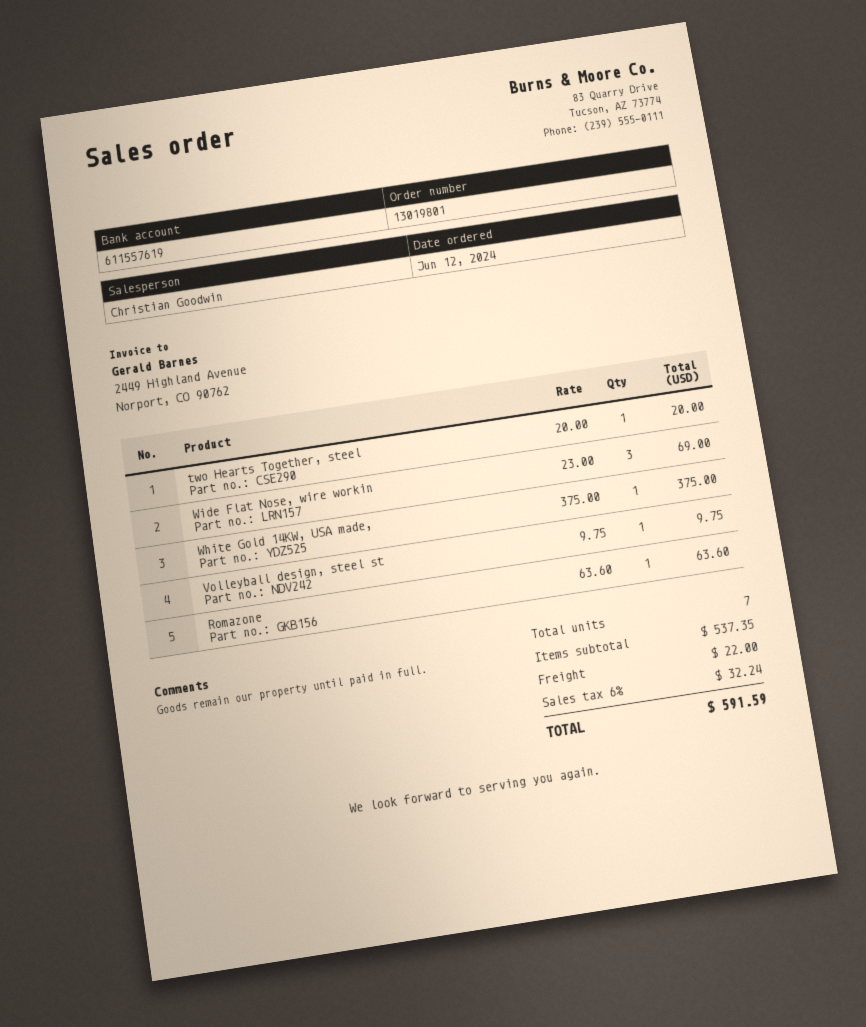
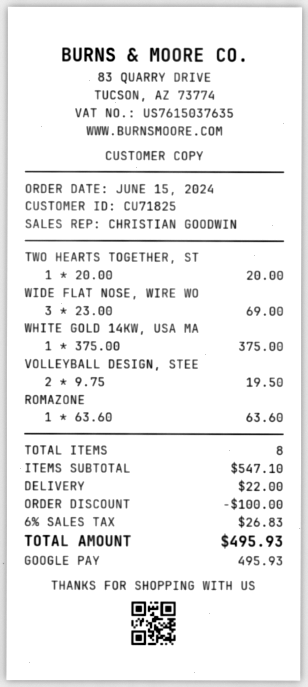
order date: 2024-06-12 -> 2024-06-15
Volleyball design, steel st: 1 x 9.75 = 9.75 -> 2 x 9.75 = 19.50
total quantity: 7 -> 8
subtotal: 537.35 -> 547.10
discount: none -> 100.00
tax: 6% = 32.24 -> 6% = 26.83
total: 591.59 -> 495.93

